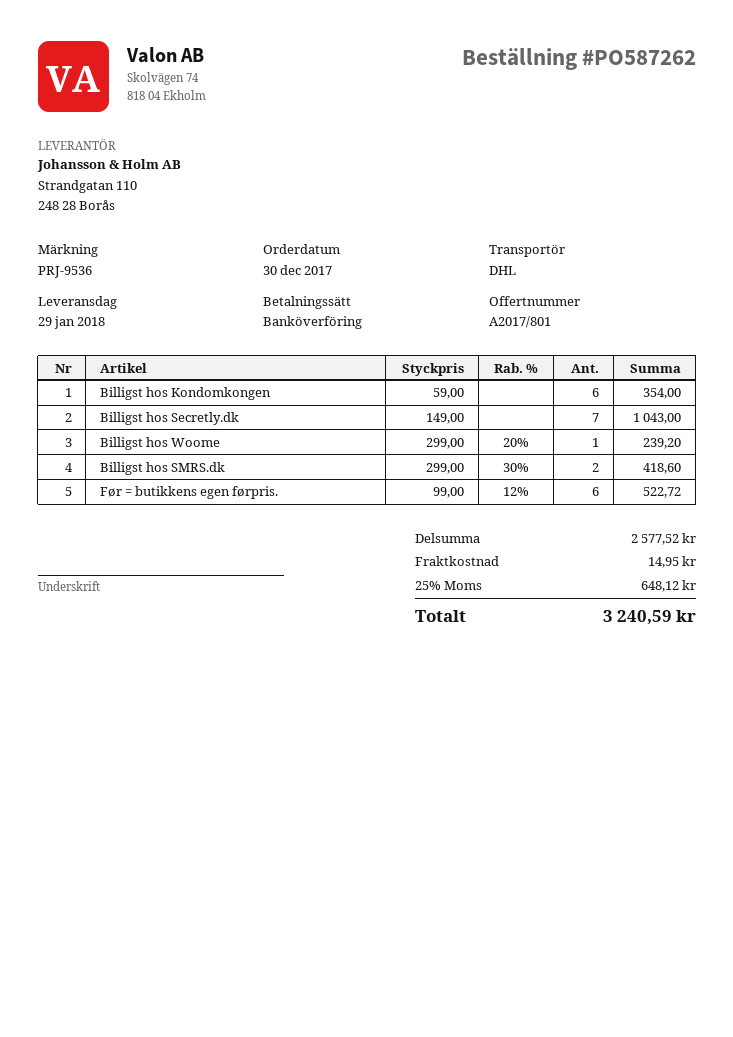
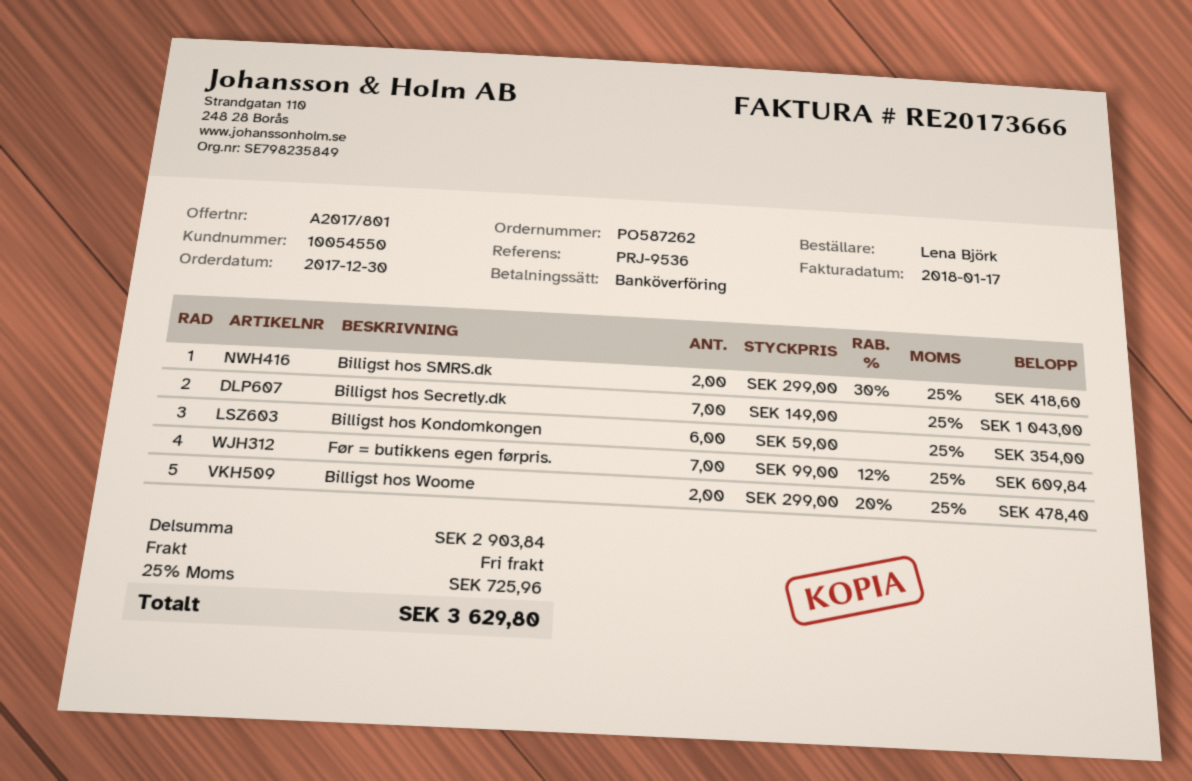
Billigst hos Woome: 1 x 299.00 - 20% = 239.20 -> 2 x 299.00 - 20% = 478.40
Før = butikkens egen førpris.: 6 x 99.00 - 12% = 522.72 -> 7 x 99.00 - 12% = 609.84
subtotal: 2577.52 -> 2903.84
shipping: 14.95 -> 0.00
tax: 25% = 648.12 -> 25% = 725.96
total: 3240.59 -> 3629.80

